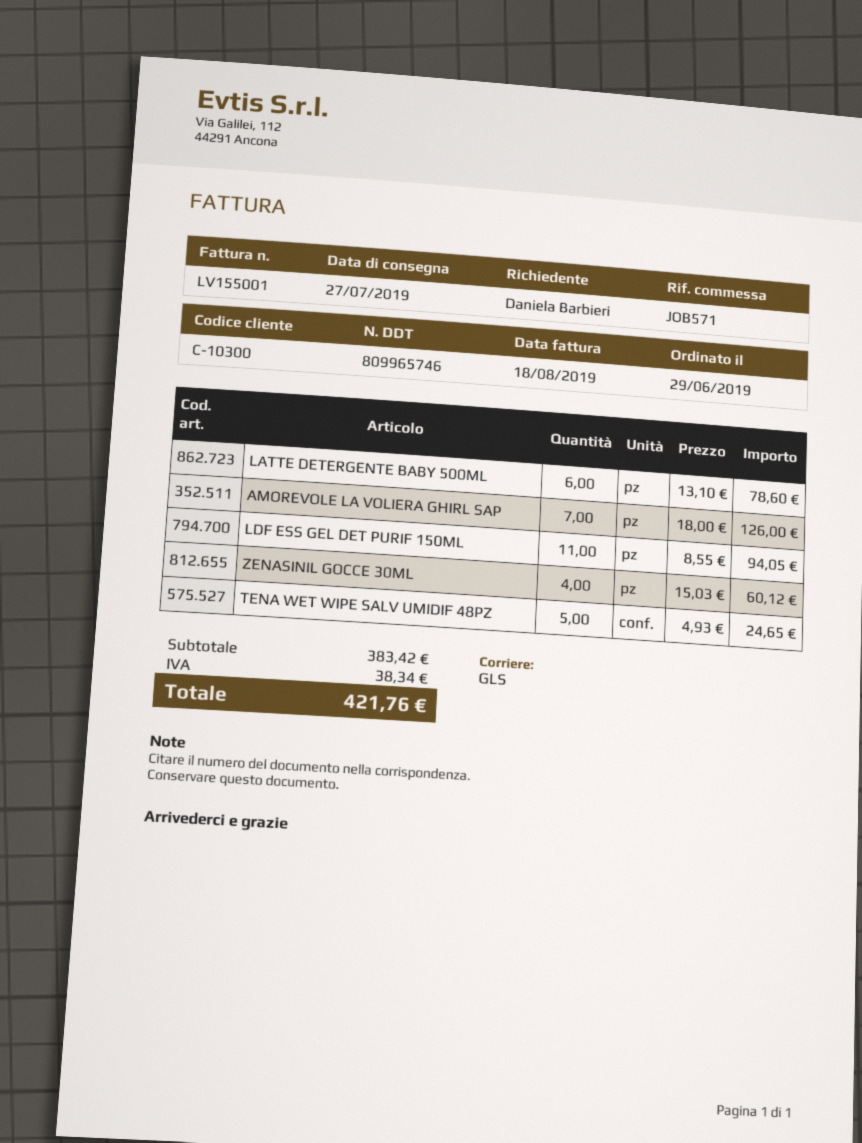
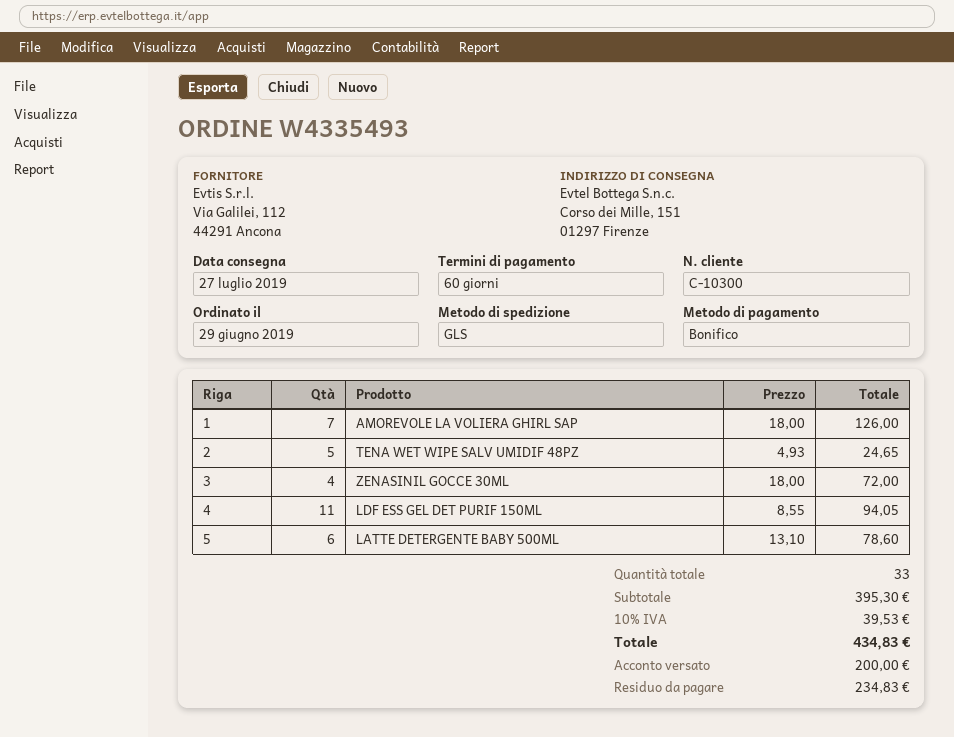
ZENASINIL GOCCE 30ML: 4 x 15.03 = 60.12 -> 4 x 18.00 = 72.00
subtotal: 383.42 -> 395.30
tax: 38.34 -> 39.53
total: 421.76 -> 434.83

